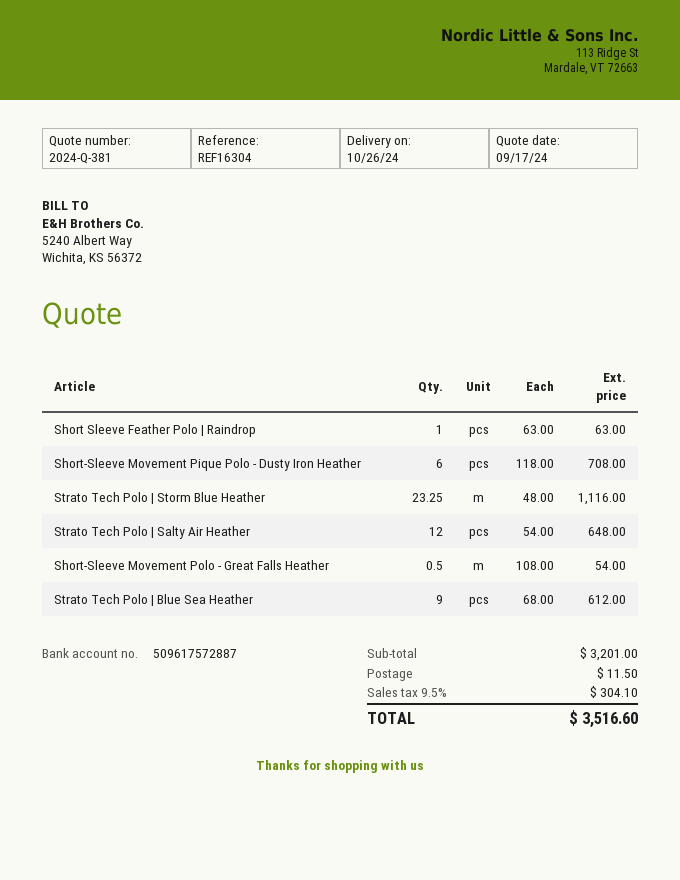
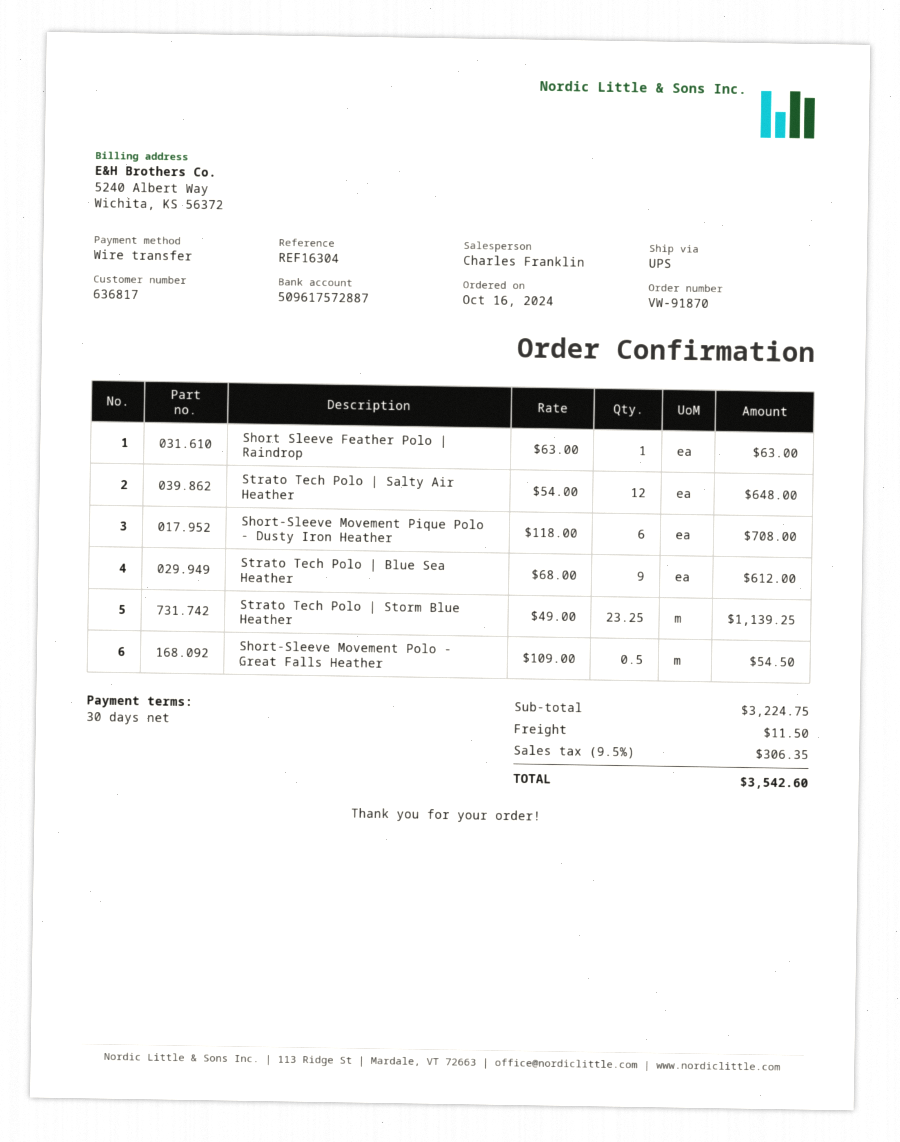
Strato Tech Polo | Storm Blue Heather: 23.25 x 48.00 = 1116.00 -> 23.25 x 49.00 = 1139.25
Short-Sleeve Movement Polo - Great Falls Heather: 0.5 x 108.00 = 54.00 -> 0.5 x 109.00 = 54.50
subtotal: 3201.00 -> 3224.75
tax: 9.5% = 304.10 -> 9.5% = 306.35
total: 3516.60 -> 3542.60

